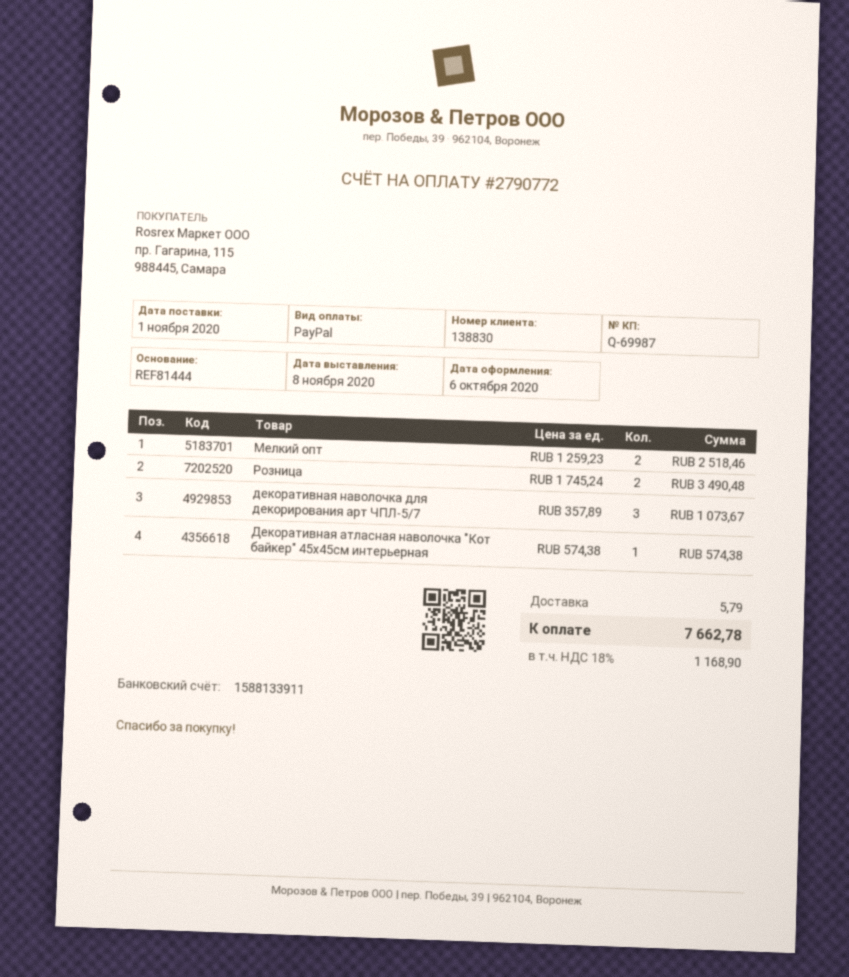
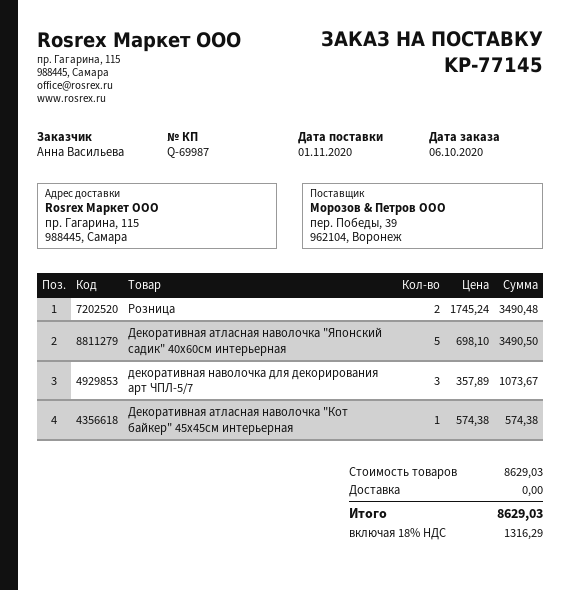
Мелкий опт: 2 x 1259.23 = 2518.46 -> none
Декоративная атласная наволочка "Японский садик" 40х60см интерьерная: none -> 5 x 698.10 = 3490.50
shipping: 5.79 -> 0.00
tax: 18% = 1168.90 -> 18% = 1316.29
total: 7662.78 -> 8629.03

